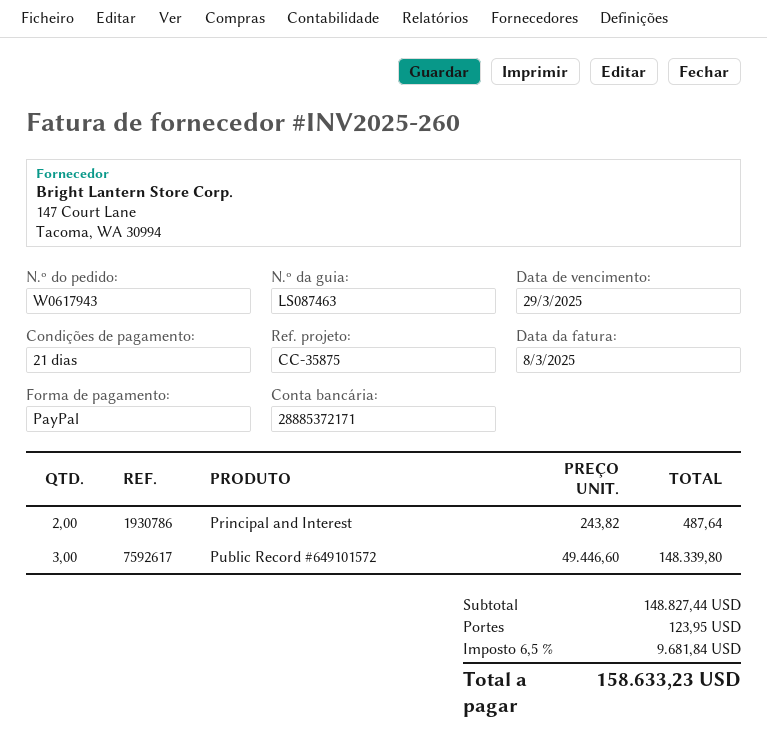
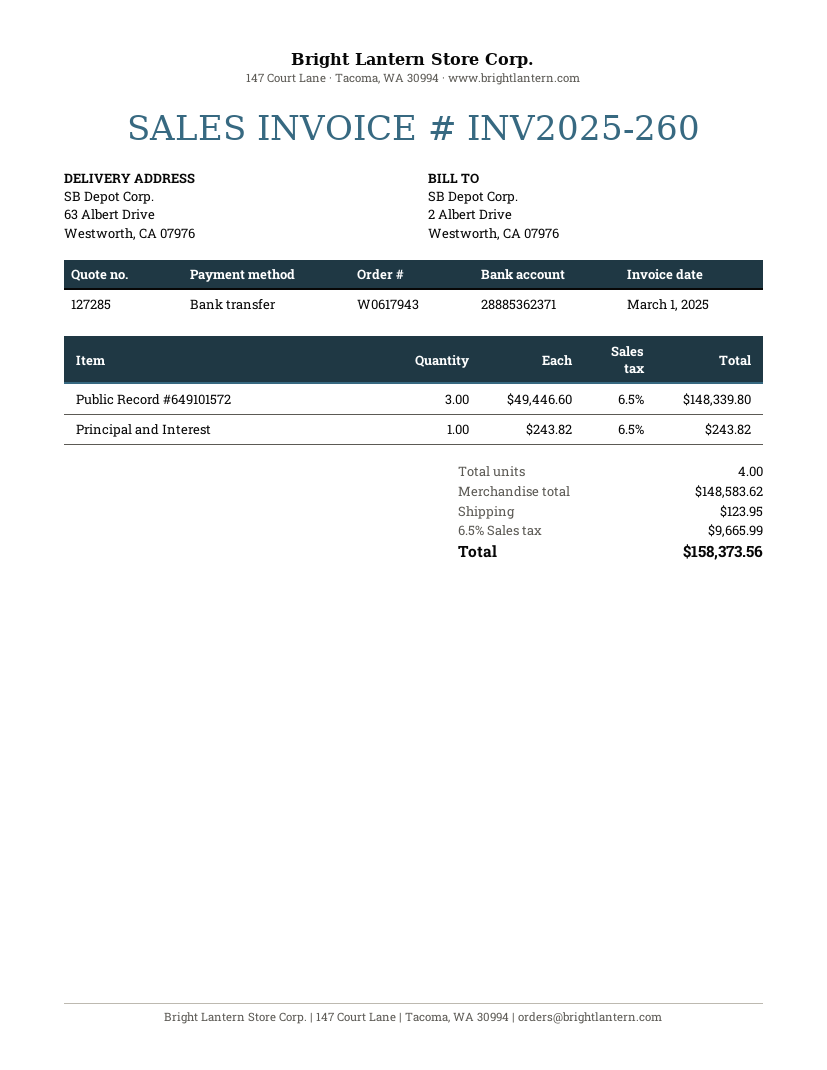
invoice date: 2025-03-08 -> 2025-03-01
payment method: PayPal -> bank transfer
bank account: 28885372171 -> 28885362371
Principal and Interest: 2 x 243.82 = 487.64 -> 1 x 243.82 = 243.82
subtotal: 148827.44 -> 148583.62
tax: 6.5% = 9681.84 -> 6.5% = 9665.99
total: 158633.23 -> 158373.56

